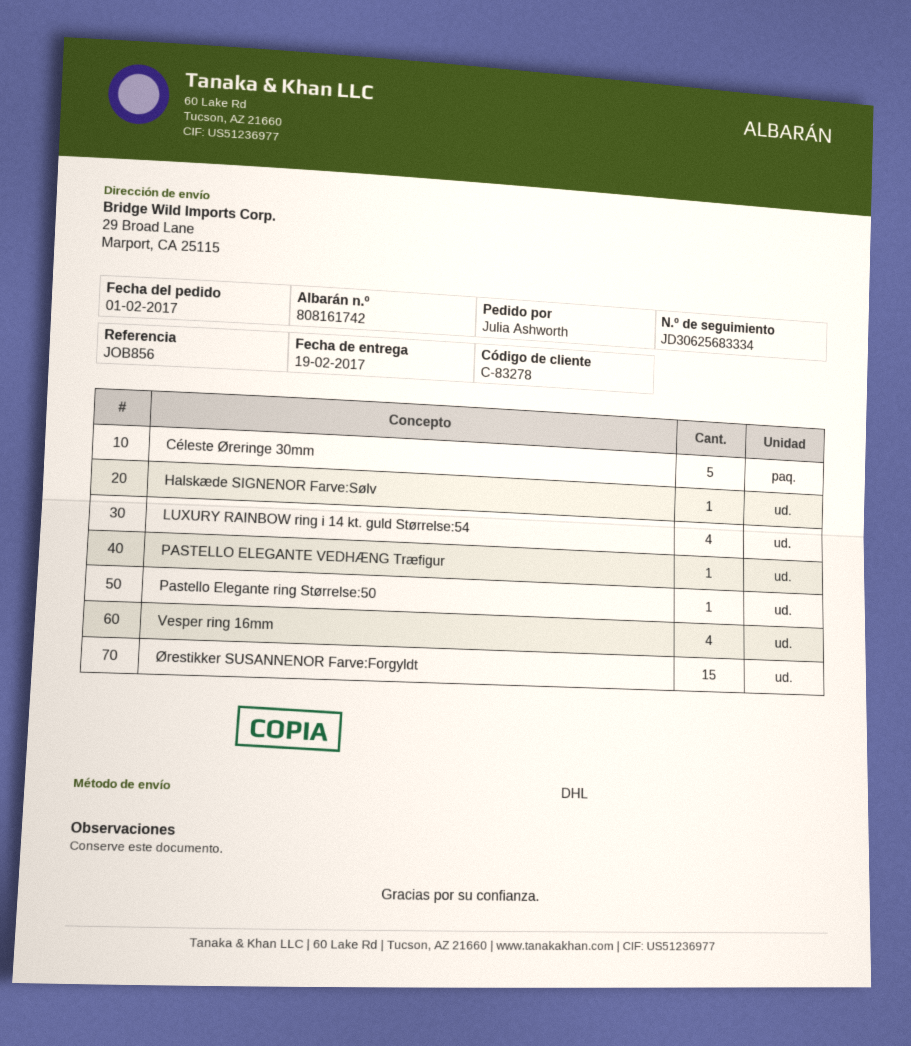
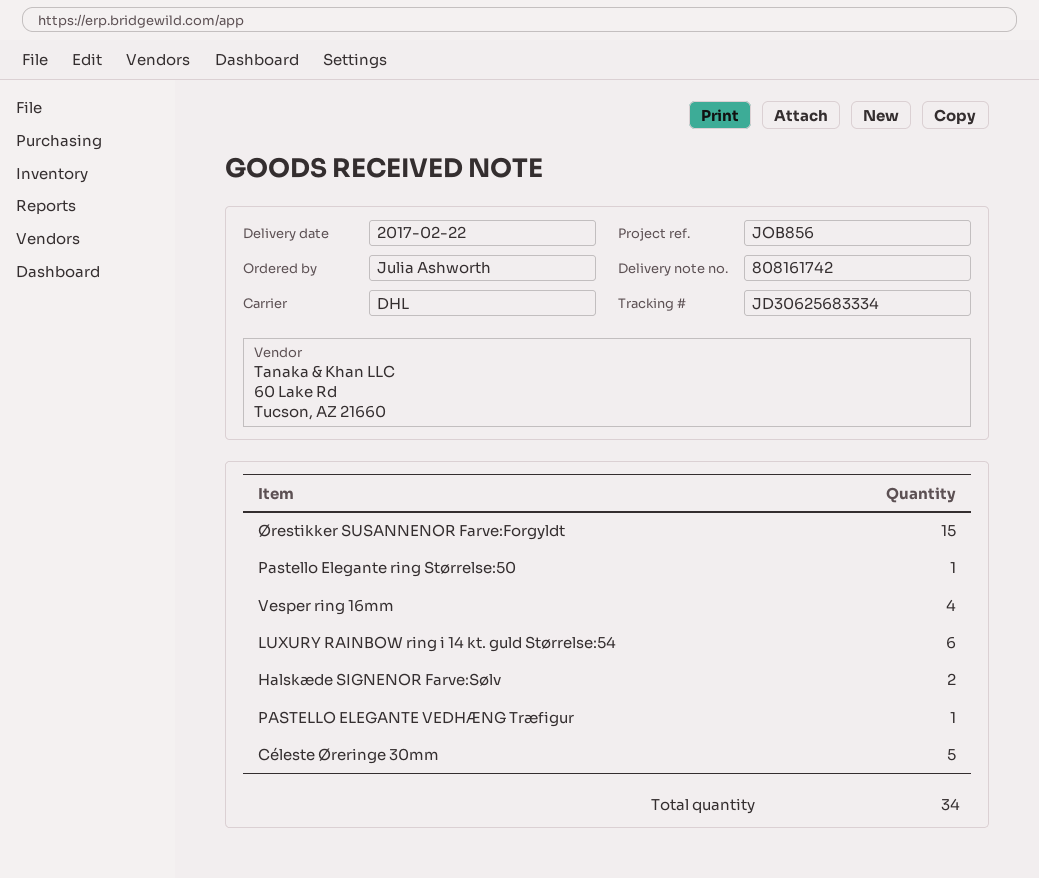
delivery date: 2017-02-19 -> 2017-02-22
Halskæde SIGNENOR Farve:Sølv: 1 -> 2
LUXURY RAINBOW ring i 14 kt. guld Størrelse:54: 4 -> 6

